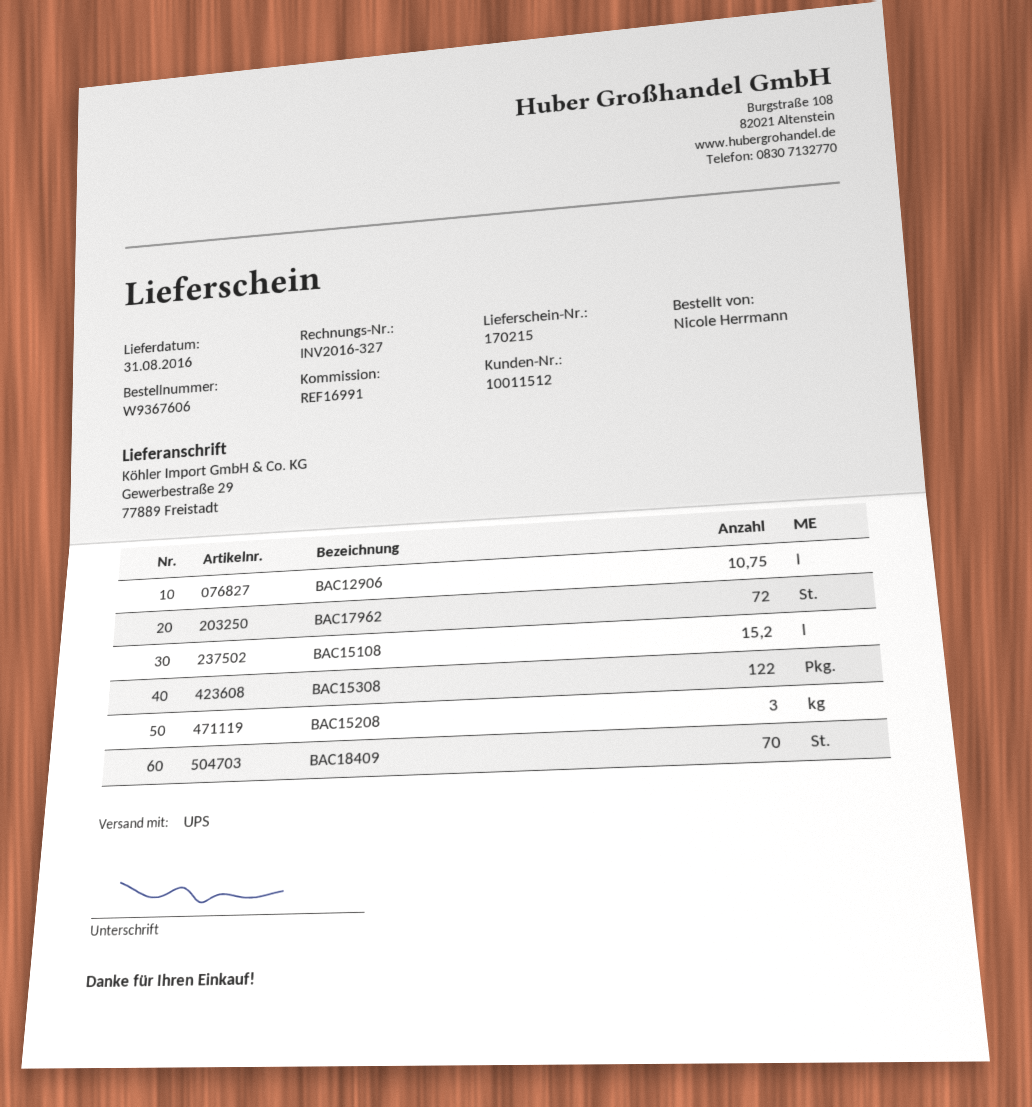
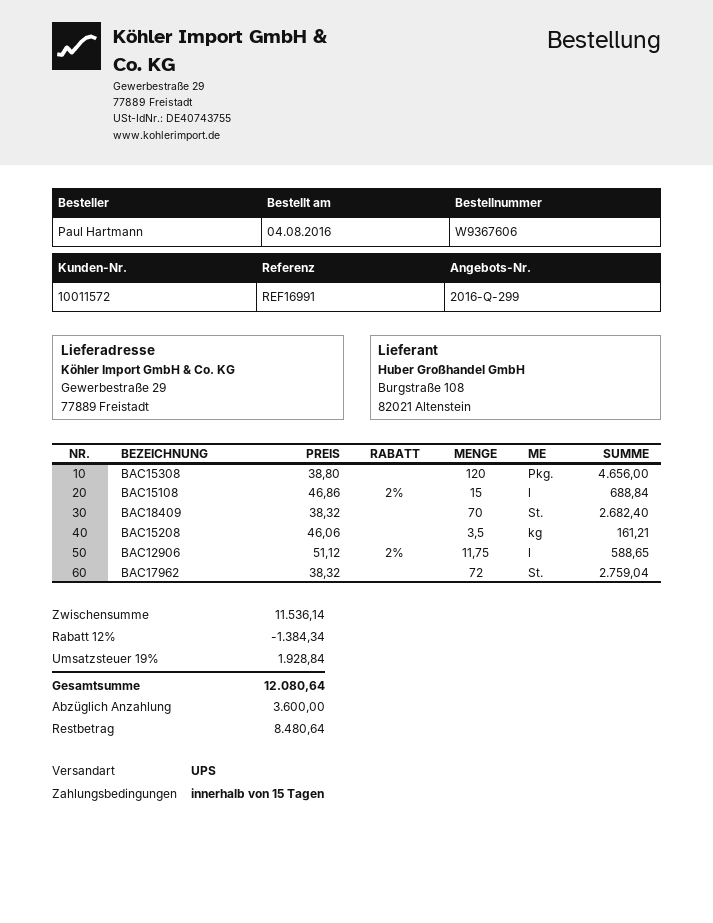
customer number: 10011512 -> 10011572
ordered by: Nicole Herrmann -> Paul Hartmann
BAC12906: 10.75 -> 11.75
BAC15108: 15.2 -> 15
BAC15308: 122 -> 120
BAC15208: 3 -> 3.5

